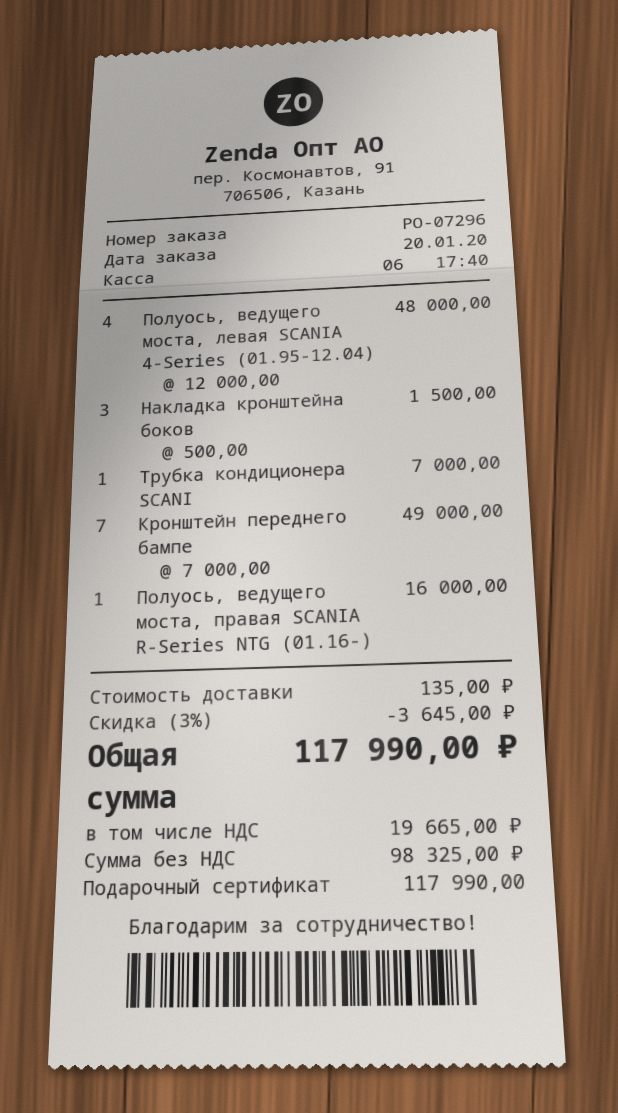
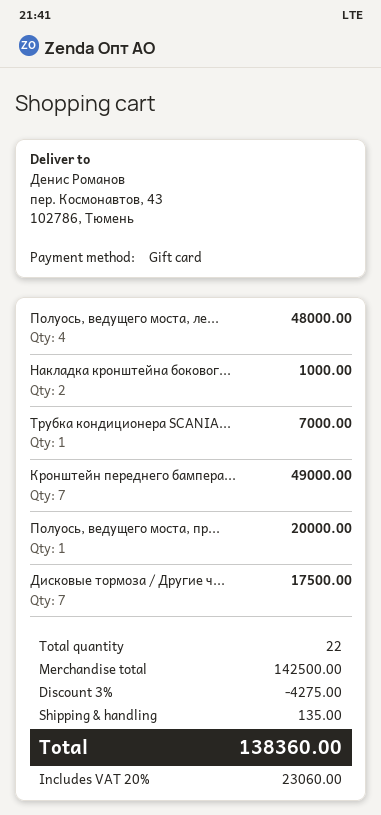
Накладка кронштейна боков: 3 for 1500.00 -> 2 for 1000.00
Полуось, ведущего моста, правая SCANIA R-Series NTG (01.16-): 1 for 16000.00 -> 1 for 20000.00
Дисковые тормоза / Другие ч...: none -> 7 for 17500.00
discount: 3% = 3645.00 -> 3% = 4275.00
tax: 19665.00 -> 23060.00
total: 117990.00 -> 138360.00

